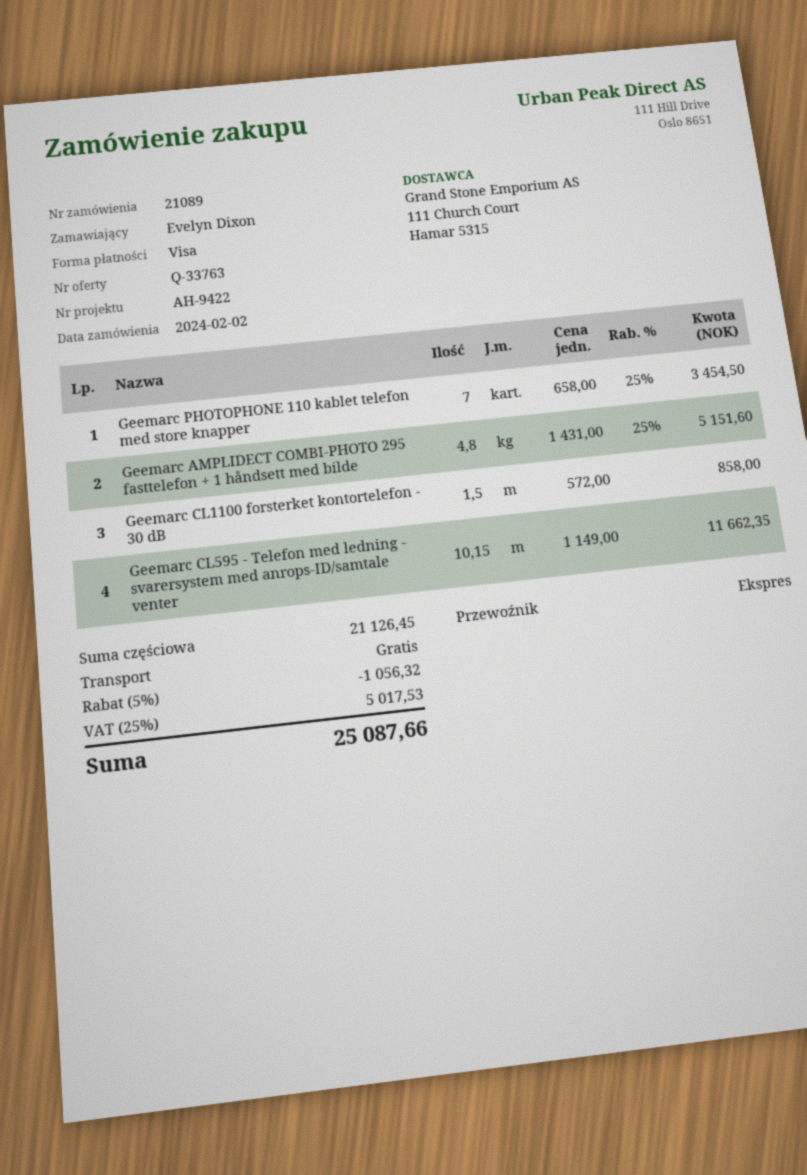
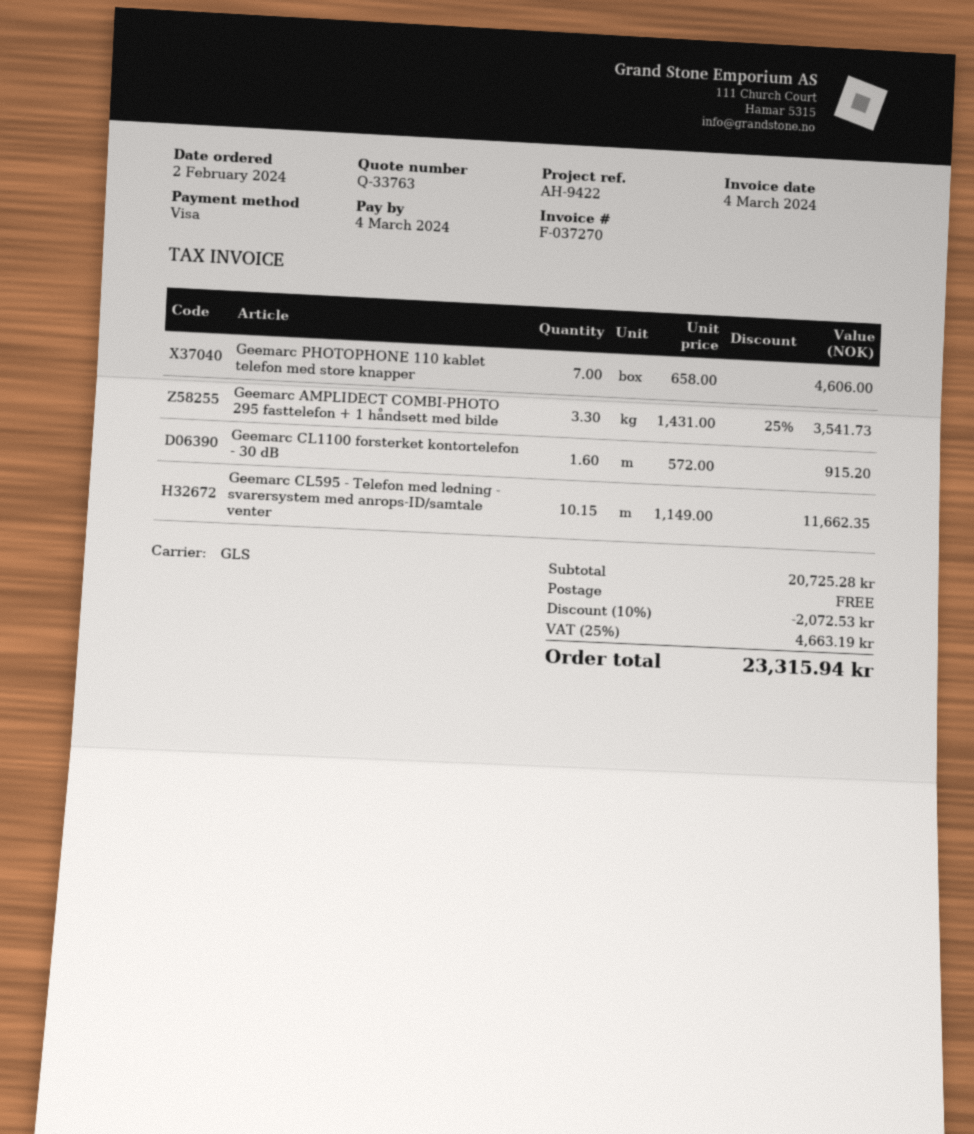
shipping method: express -> GLS
Geemarc PHOTOPHONE 110 kablet telefon med store knapper: 7 x 658.00 - 25% = 3454.50 -> 7 x 658.00 = 4606.00
Geemarc AMPLIDECT COMBI-PHOTO 295 fasttelefon + 1 håndsett med bilde: 4.8 x 1431.00 - 25% = 5151.60 -> 3.3 x 1431.00 - 25% = 3541.73
Geemarc CL1100 forsterket kontortelefon - 30 dB: 1.5 x 572.00 = 858.00 -> 1.6 x 572.00 = 915.20
subtotal: 21126.45 -> 20725.28
discount: 5% = 1056.32 -> 10% = 2072.53
tax: 25% = 5017.53 -> 25% = 4663.19
total: 25087.66 -> 23315.94

